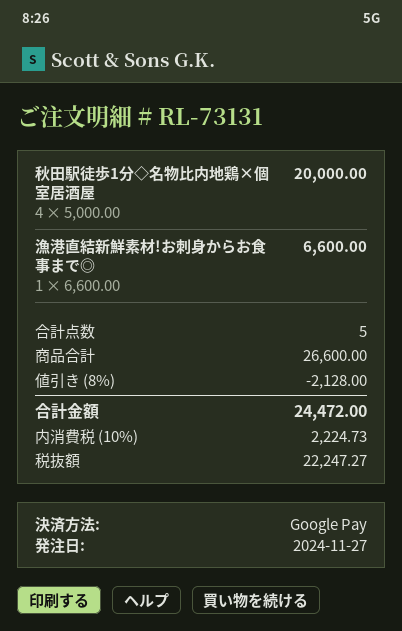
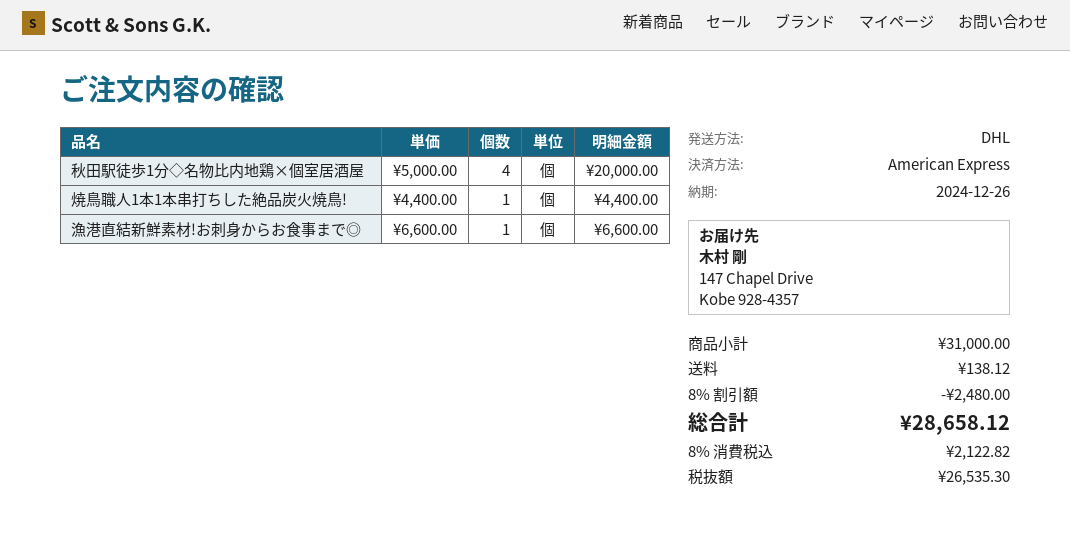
payment method: Google Pay -> American Express
焼鳥職人1本1本串打ちした絶品炭火焼鳥!: none -> 1 x 4400.00 = 4400.00
subtotal: 26600.00 -> 31000.00
discount: 8% = 2128.00 -> 8% = 2480.00
shipping: none -> 138.12
net: 22247.27 -> 26535.30
tax: 10% = 2224.73 -> 8% = 2122.82
total: 24472.00 -> 28658.12

